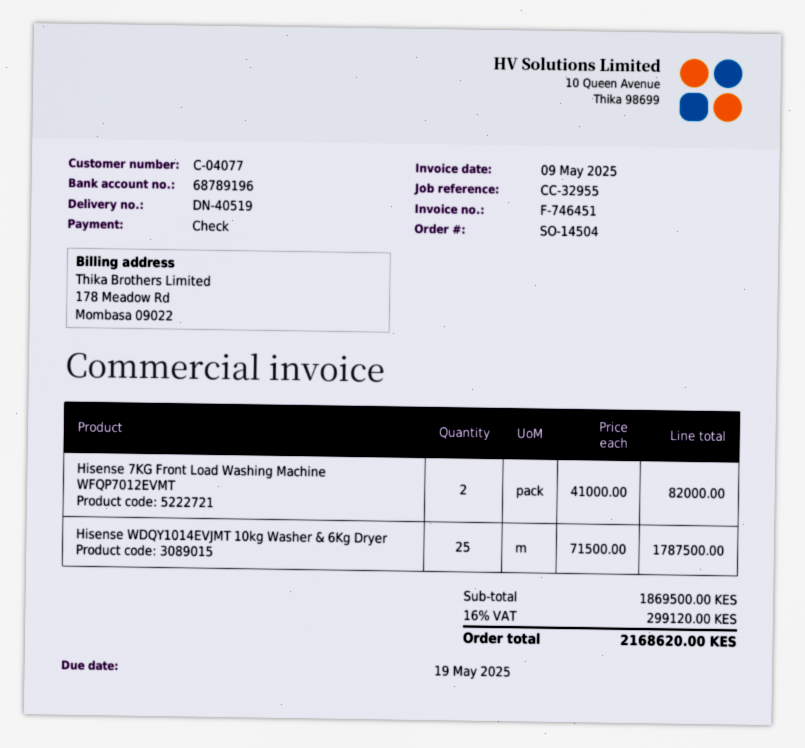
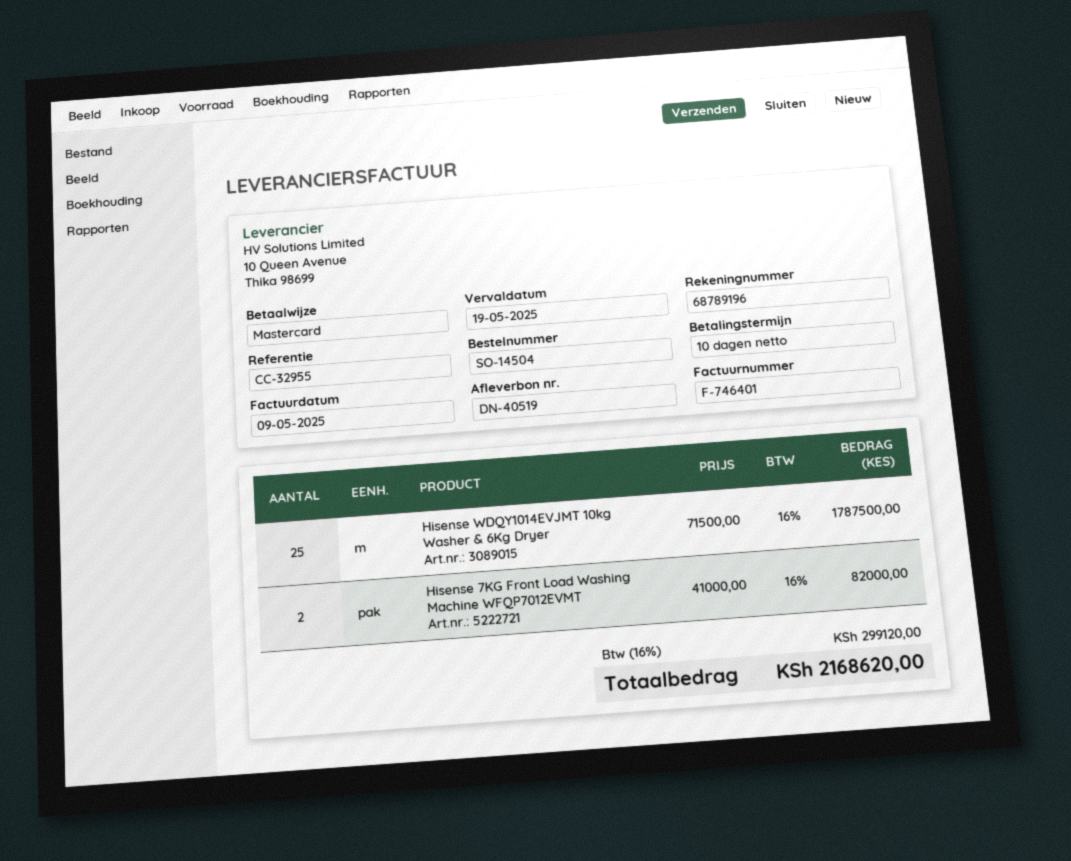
invoice number: F-746451 -> F-746401
payment method: cheque -> Mastercard

